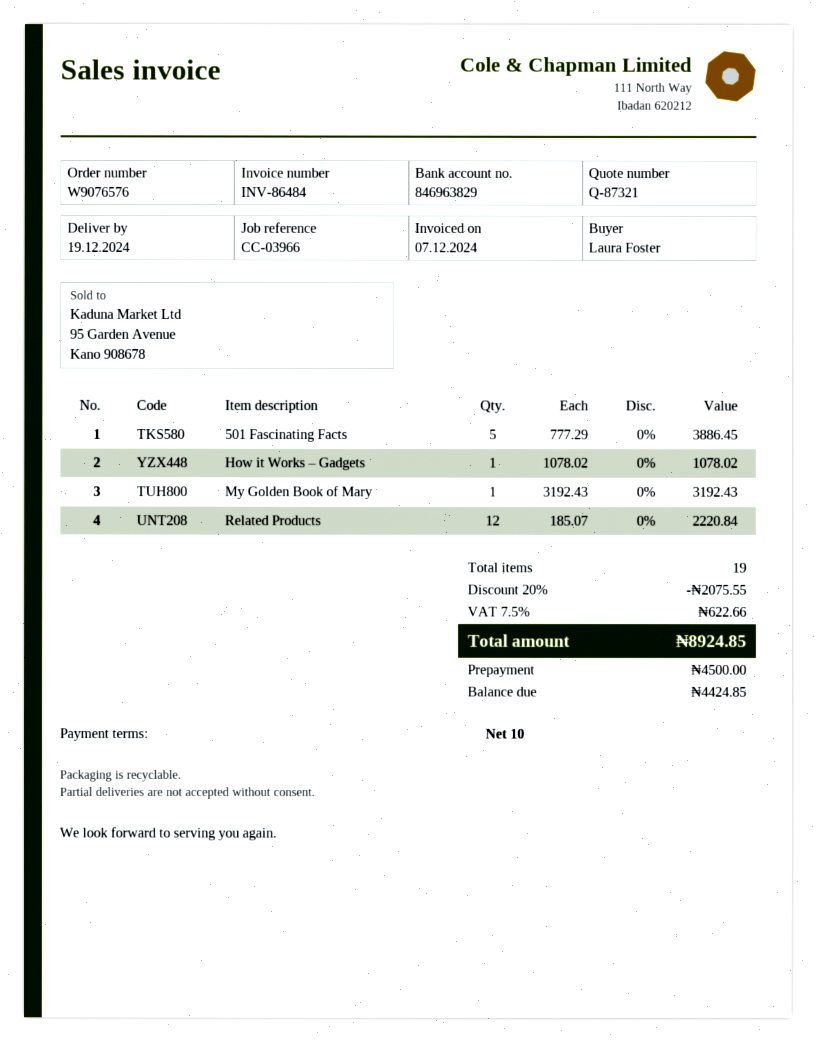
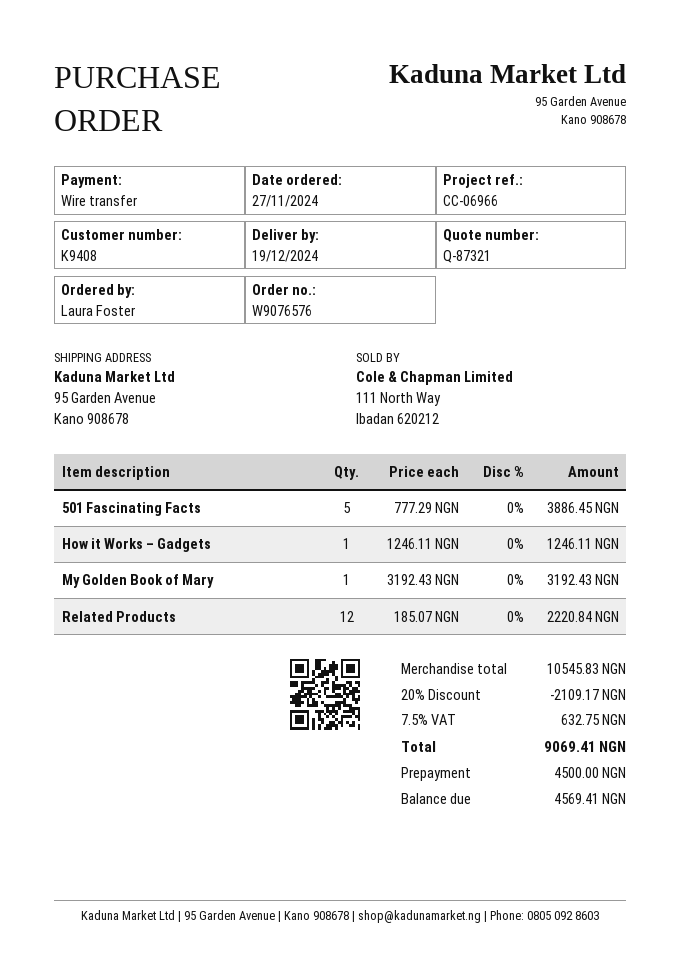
reference: CC-03966 -> CC-06966
How it Works – Gadgets: 1 x 1078.02 = 1078.02 -> 1 x 1246.11 = 1246.11
discount: 20% = 2075.55 -> 20% = 2109.17
tax: 7.5% = 622.66 -> 7.5% = 632.75
total: 8924.85 -> 9069.41
balance: 4424.85 -> 4569.41

